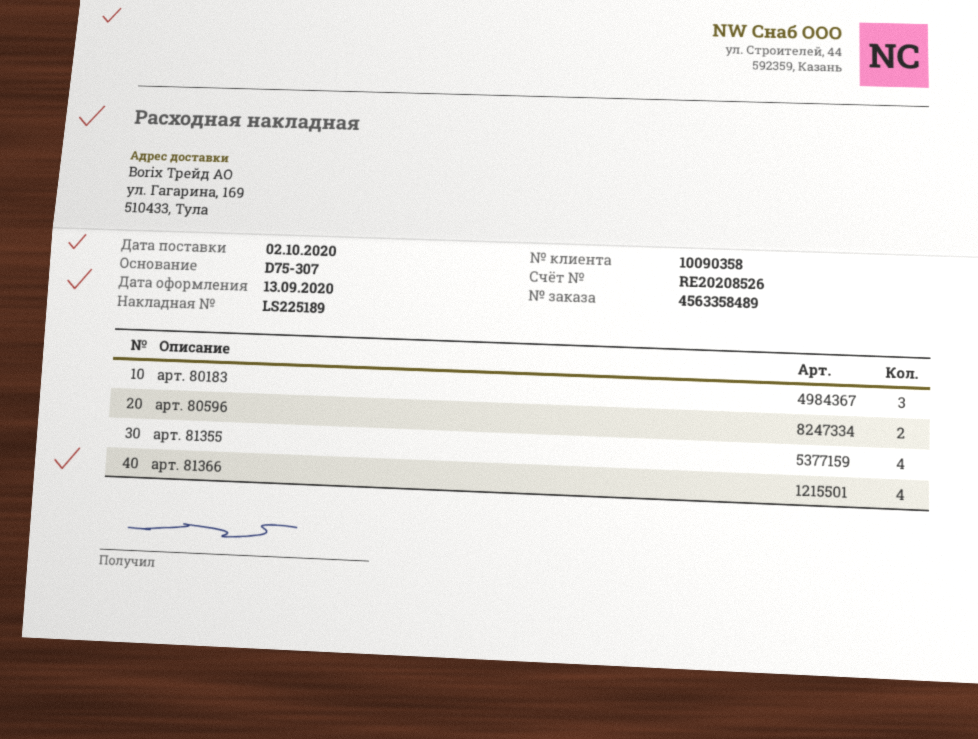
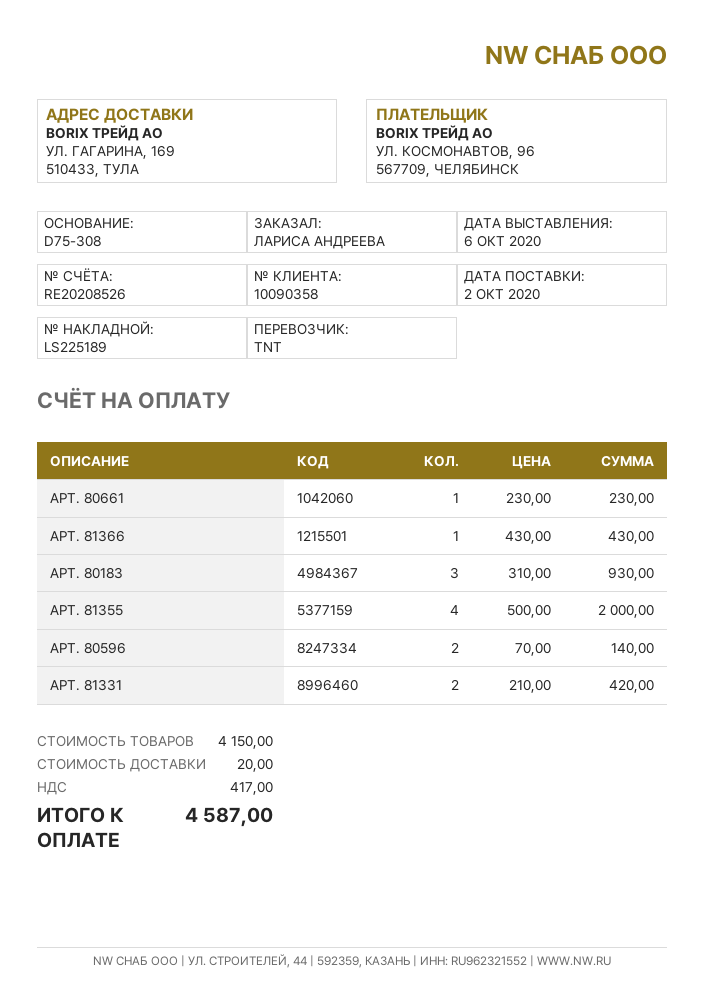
reference: D75-307 -> D75-308
арт. 81366: 4 -> 1
АРТ. 80661: none -> 1
АРТ. 81331: none -> 2

